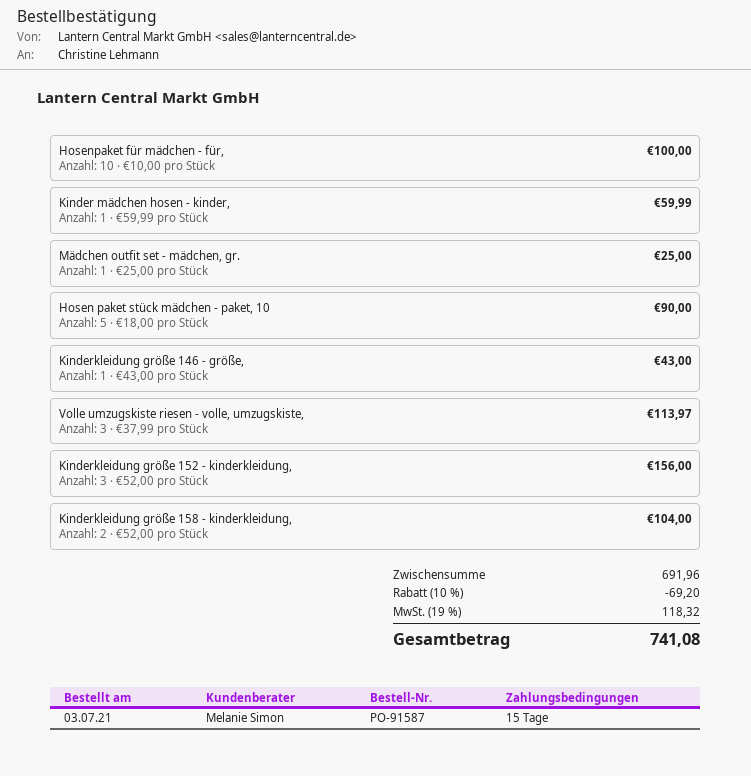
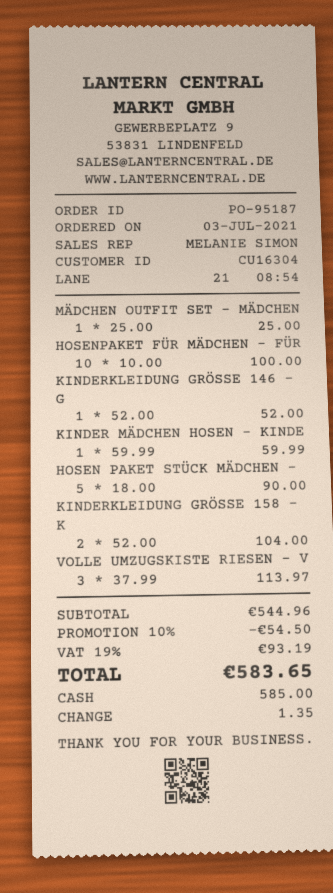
order number: PO-91587 -> PO-95187
Kinderkleidung größe 146 - größe,: 1 x 43.00 = 43.00 -> 1 x 52.00 = 52.00
Kinderkleidung größe 152 - kinderkleidung,: 3 x 52.00 = 156.00 -> none
subtotal: 691.96 -> 544.96
discount: 10% = 69.20 -> 10% = 54.50
tax: 19% = 118.32 -> 19% = 93.19
total: 741.08 -> 583.65

